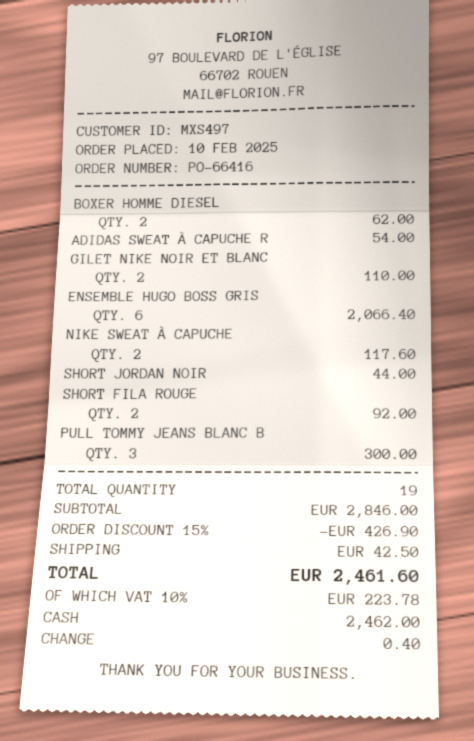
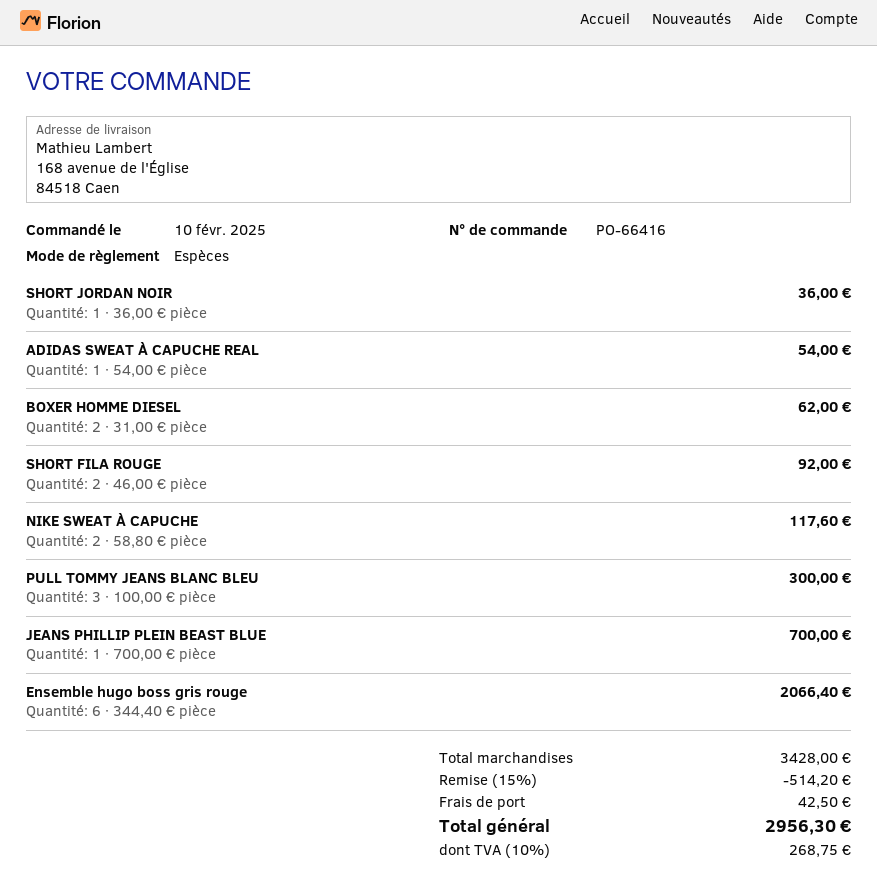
GILET NIKE NOIR ET BLANC: 2 for 110.00 -> none
SHORT JORDAN NOIR: 1 for 44.00 -> 1 for 36.00
JEANS PHILLIP PLEIN BEAST BLUE: none -> 1 for 700.00
subtotal: 2846.00 -> 3428.00
discount: 15% = 426.90 -> 15% = 514.20
tax: 10% = 223.78 -> 10% = 268.75
total: 2461.60 -> 2956.30

